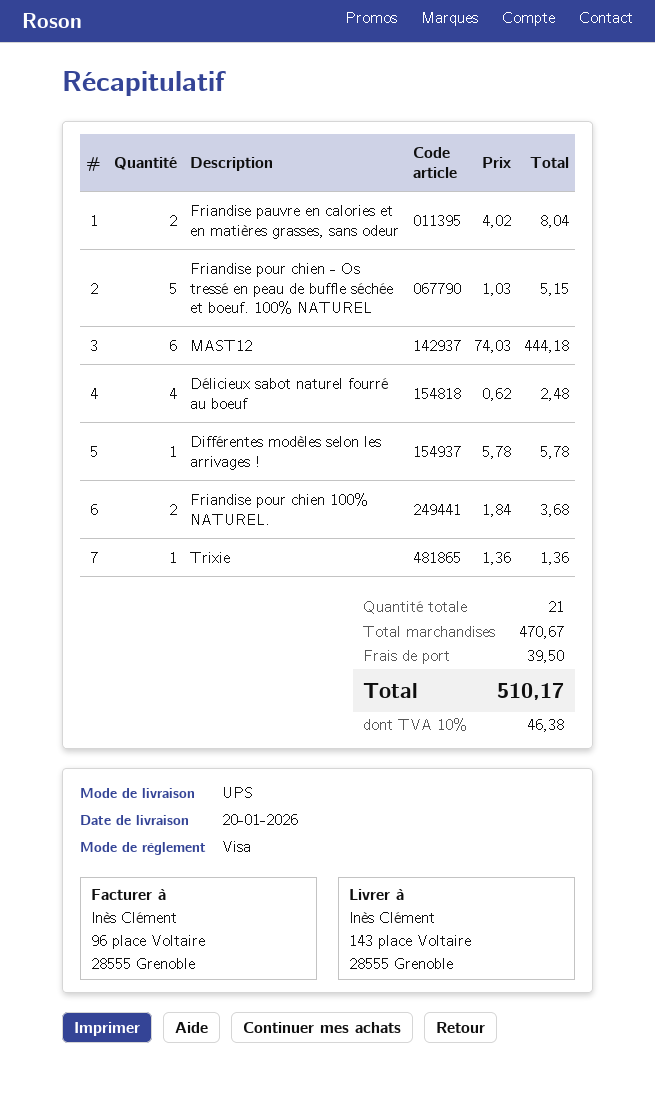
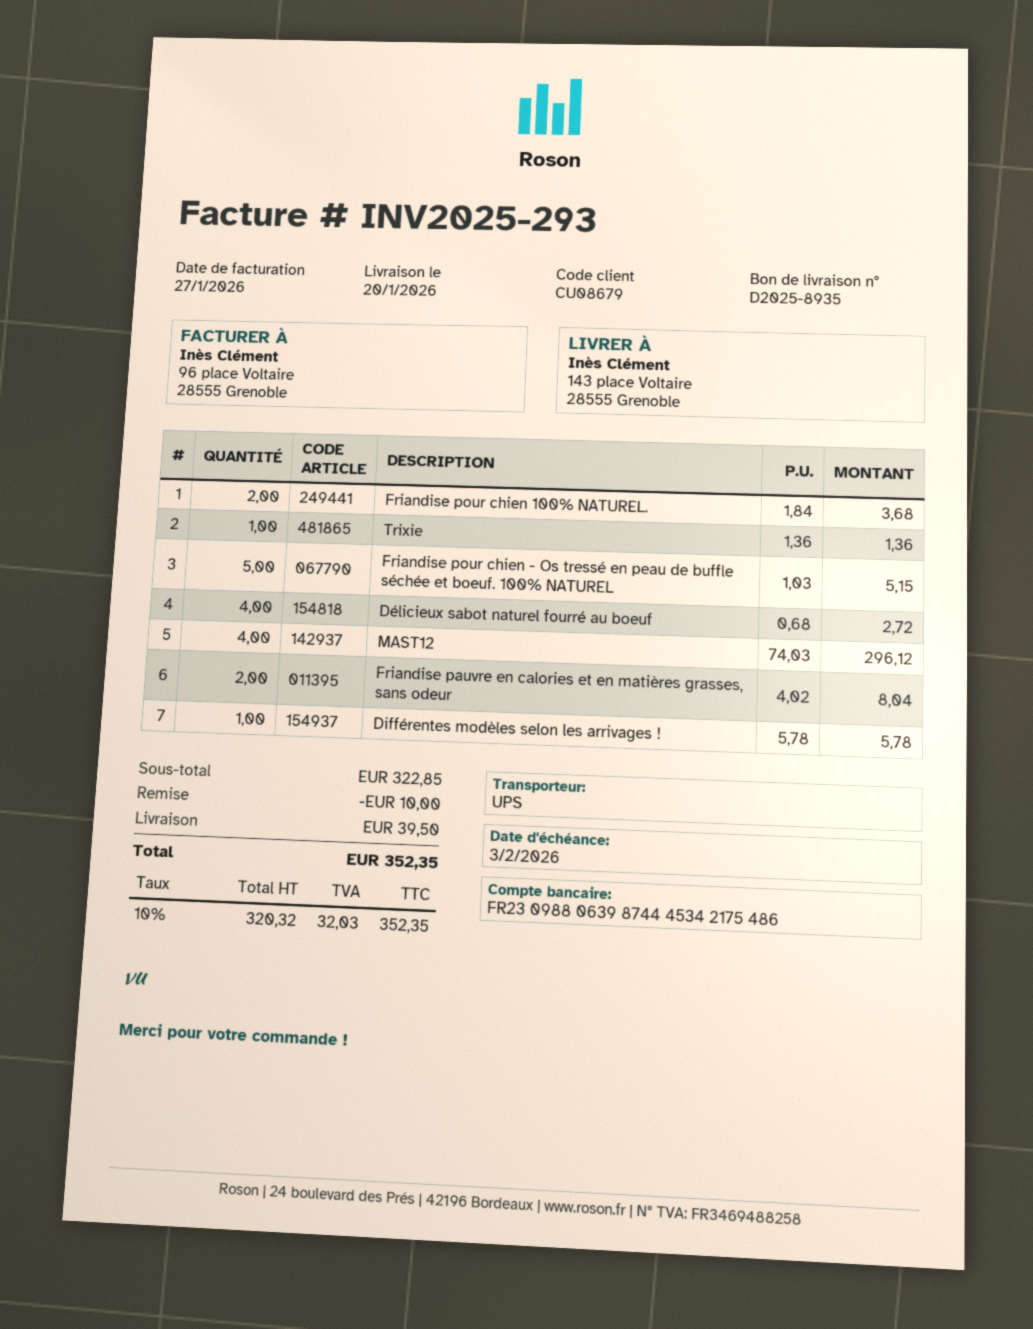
MAST12: 6 x 74.03 = 444.18 -> 4 x 74.03 = 296.12
Délicieux sabot naturel fourré au boeuf: 4 x 0.62 = 2.48 -> 4 x 0.68 = 2.72
subtotal: 470.67 -> 322.85
discount: none -> 10.00
tax: 10% = 46.38 -> 10% = 32.03
total: 510.17 -> 352.35

